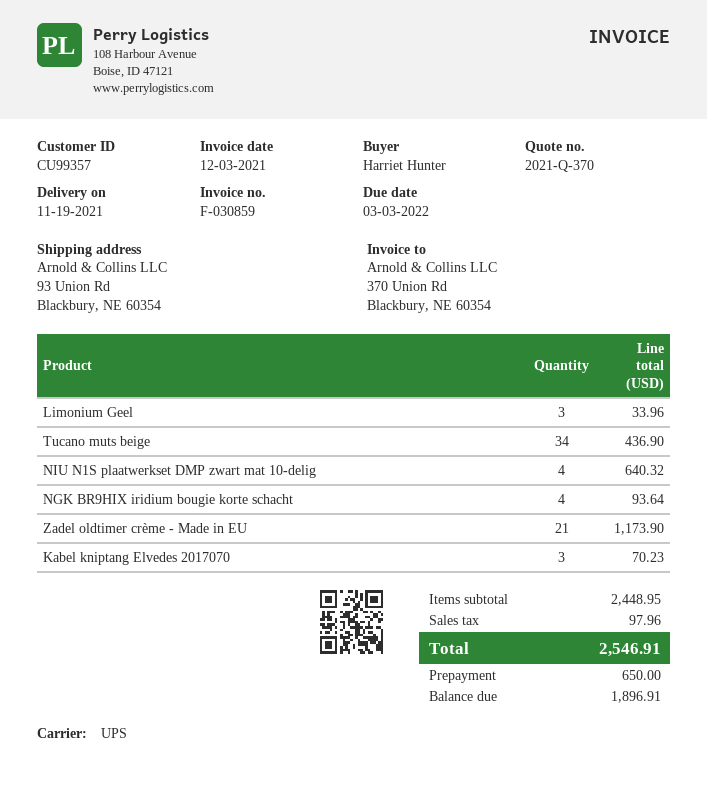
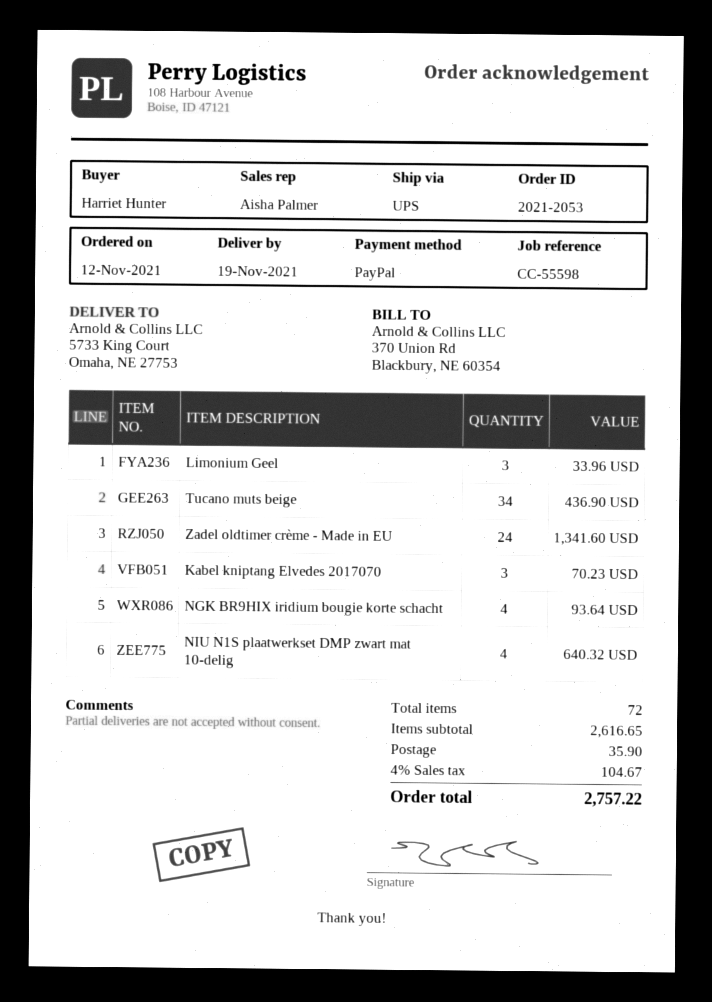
ship to: 93 Union Rd, Blackbury, NE 60354 -> 5733 King Court, Omaha, NE 27753
Zadel oldtimer crème - Made in EU: 21 for 1173.90 -> 24 for 1341.60
subtotal: 2448.95 -> 2616.65
shipping: none -> 35.90
tax: 97.96 -> 104.67
total: 2546.91 -> 2757.22

